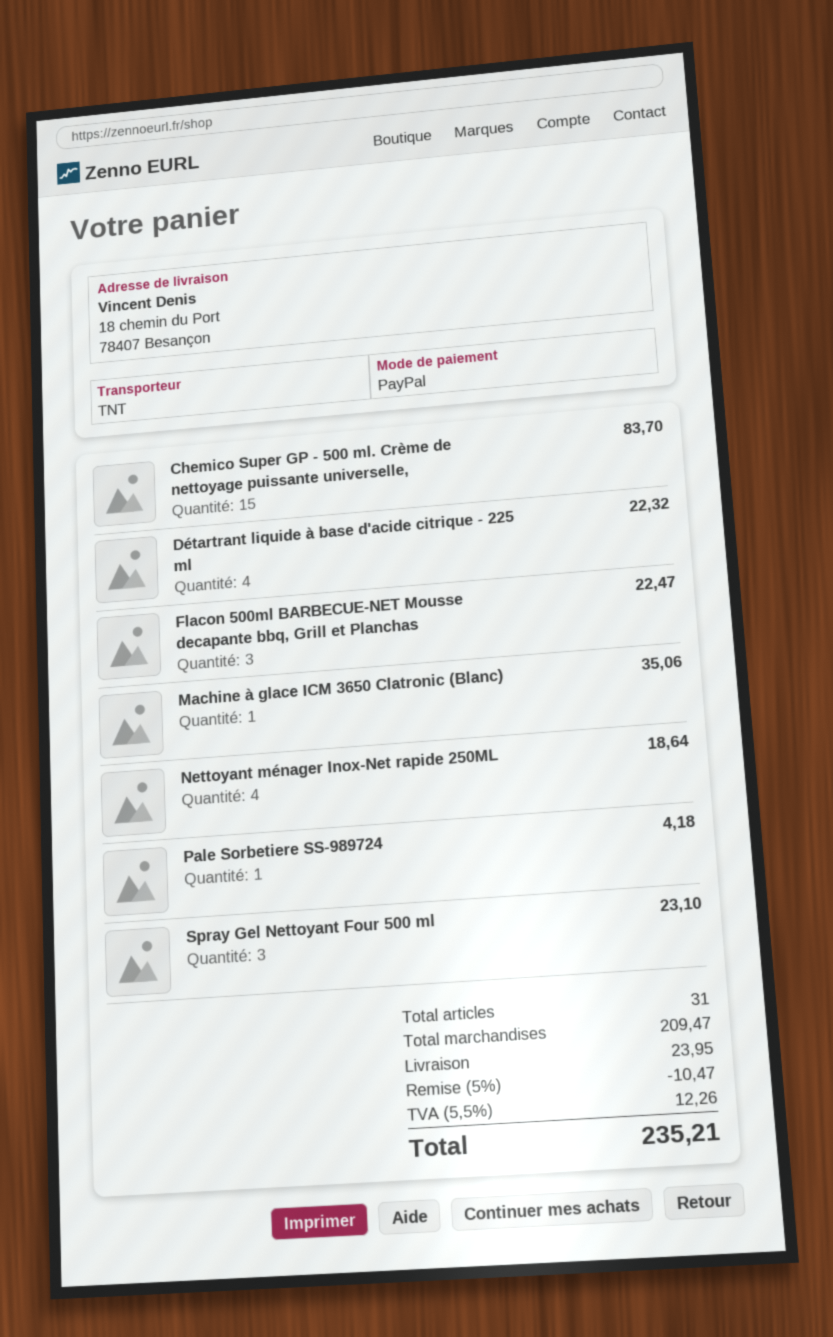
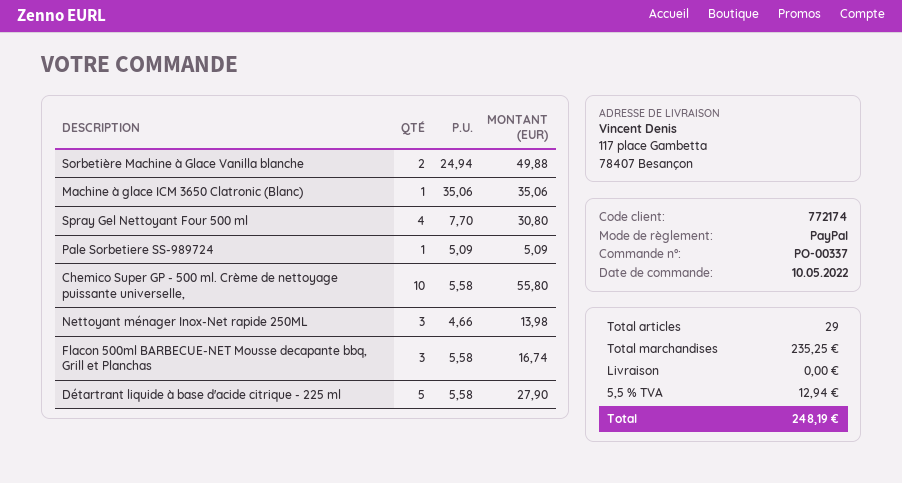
ship to: 18 chemin du Port, 78407 Besançon -> 117 place Gambetta, 78407 Besançon
Chemico Super GP - 500 ml. Crème de nettoyage puissante universelle,: 15 for 83.70 -> 10 for 55.80
Détartrant liquide à base d'acide citrique - 225 ml: 4 for 22.32 -> 5 for 27.90
Flacon 500ml BARBECUE-NET Mousse decapante bbq, Grill et Planchas: 3 for 22.47 -> 3 for 16.74
Nettoyant ménager Inox-Net rapide 250ML: 4 for 18.64 -> 3 for 13.98
Pale Sorbetiere SS-989724: 1 for 4.18 -> 1 for 5.09
Spray Gel Nettoyant Four 500 ml: 3 for 23.10 -> 4 for 30.80
Sorbetière Machine à Glace Vanilla blanche: none -> 2 for 49.88
total quantity: 31 -> 29
subtotal: 209.47 -> 235.25
discount: 5% = 10.47 -> none
shipping: 23.95 -> 0.00
tax: 5.5% = 12.26 -> 5.5% = 12.94
total: 235.21 -> 248.19

